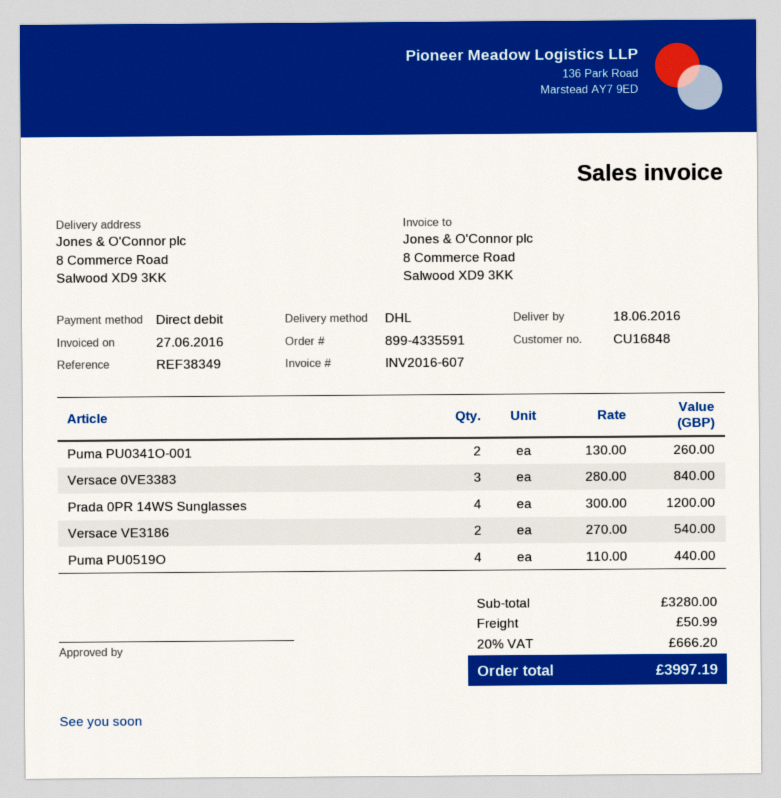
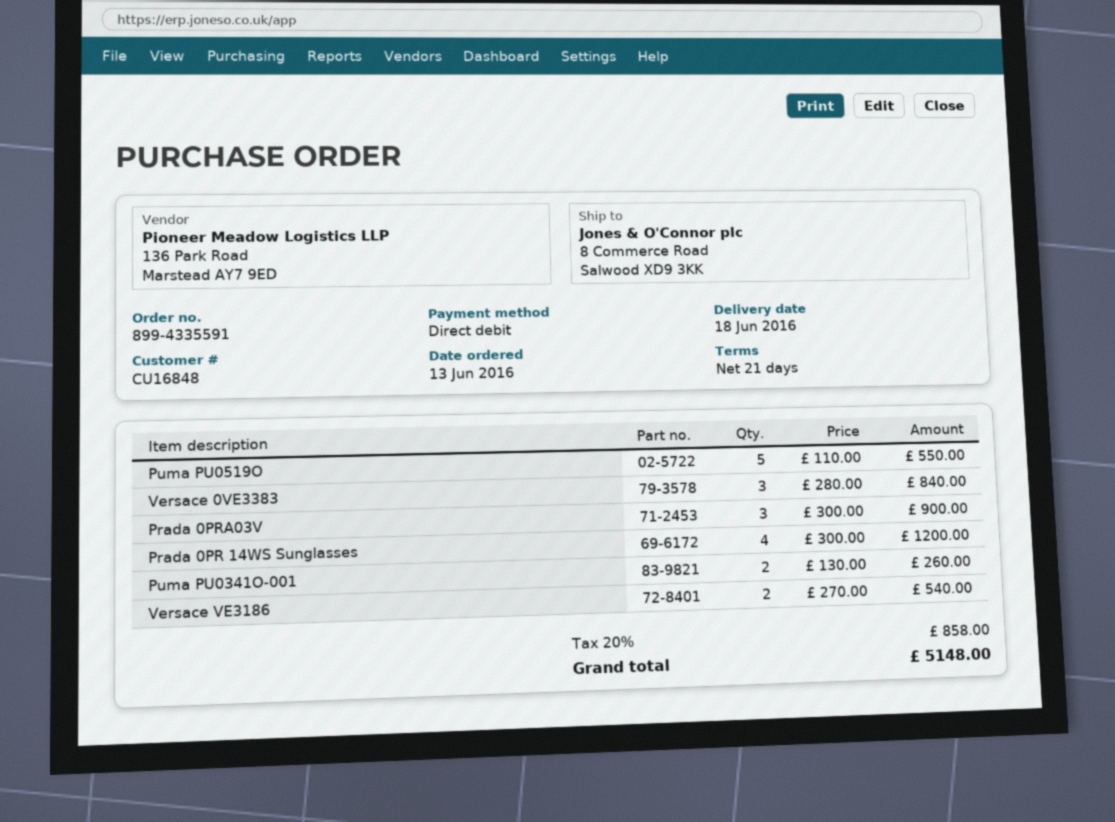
Puma PU0519O: 4 x 110.00 = 440.00 -> 5 x 110.00 = 550.00
Prada 0PRA03V: none -> 3 x 300.00 = 900.00
shipping: 50.99 -> none
tax: 20% = 666.20 -> 20% = 858.00
total: 3997.19 -> 5148.00

